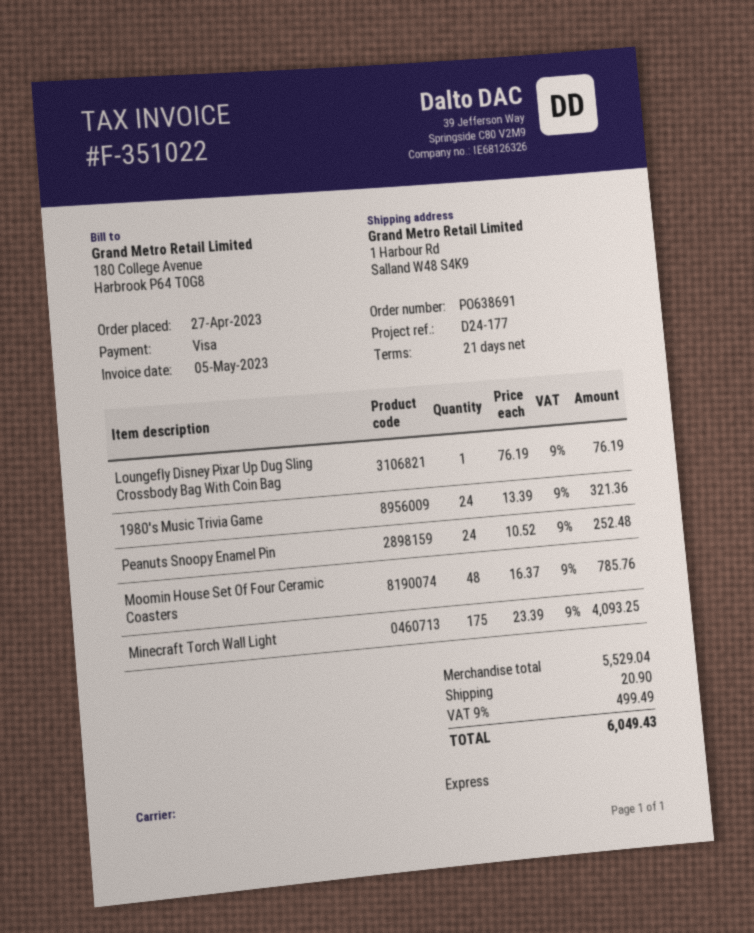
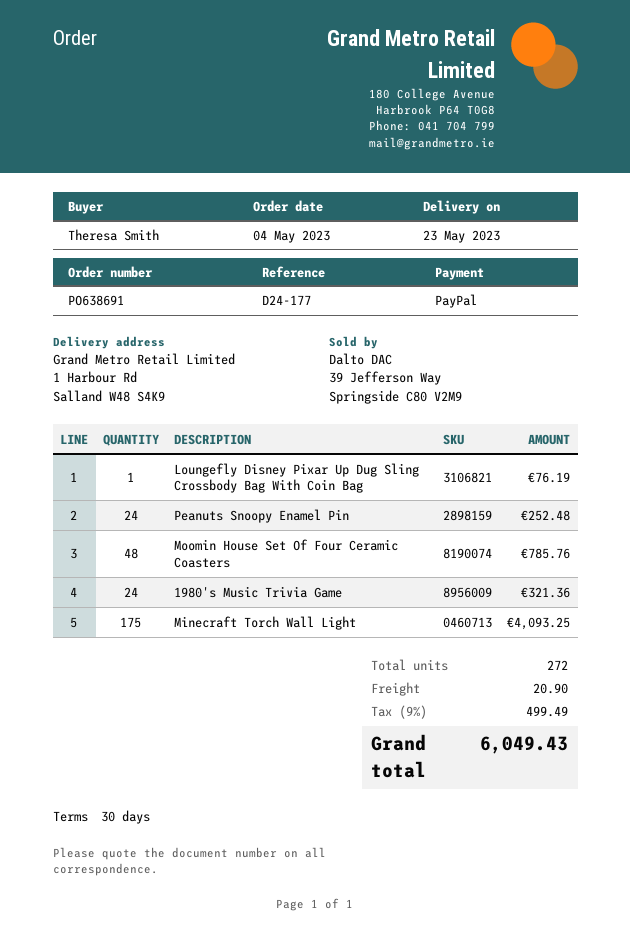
order date: 2023-04-27 -> 2023-05-04
payment terms: 21 days -> 30 days
payment method: Visa -> PayPal

